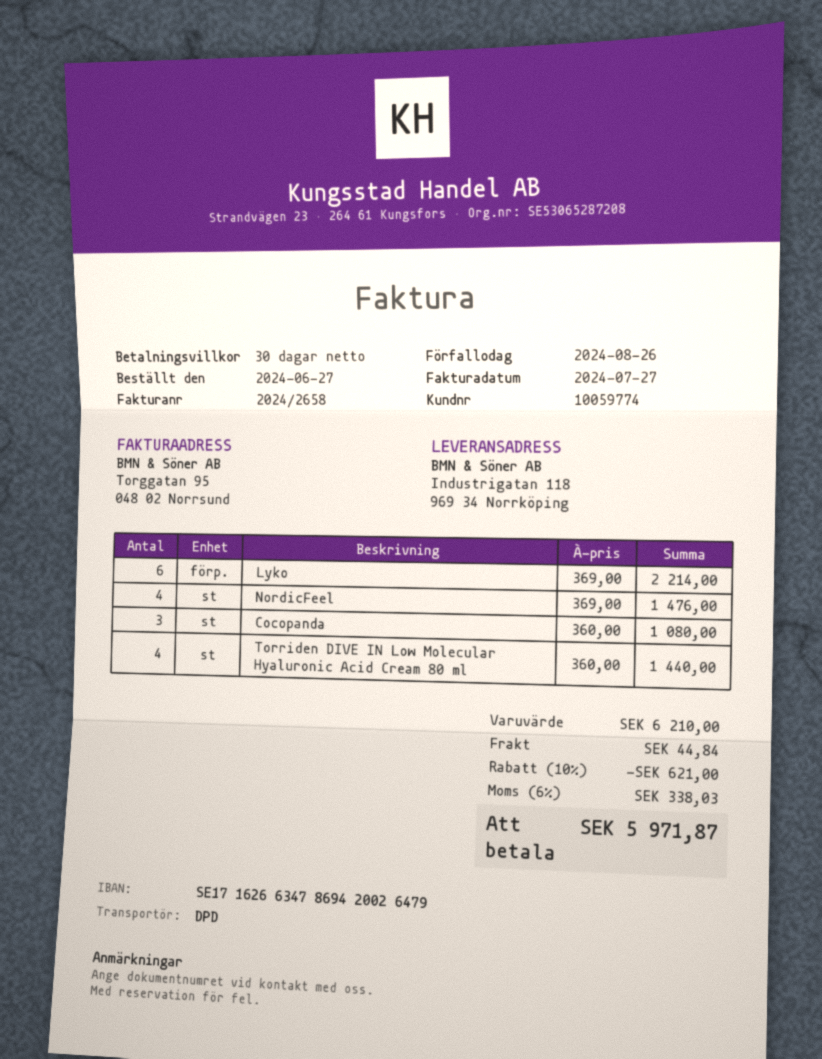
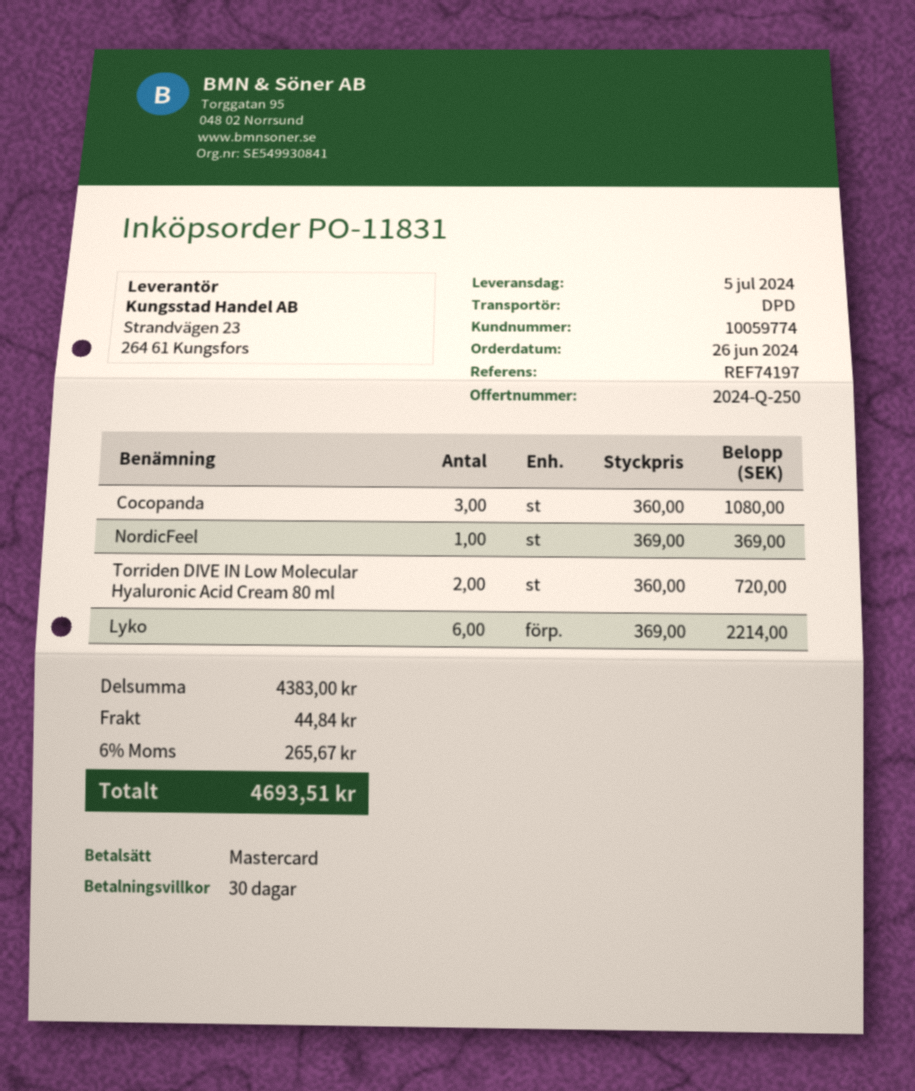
order date: 2024-06-27 -> 2024-06-26
NordicFeel: 4 x 369.00 = 1476.00 -> 1 x 369.00 = 369.00
Torriden DIVE IN Low Molecular Hyaluronic Acid Cream 80 ml: 4 x 360.00 = 1440.00 -> 2 x 360.00 = 720.00
subtotal: 6210.00 -> 4383.00
discount: 10% = 621.00 -> none
tax: 6% = 338.03 -> 6% = 265.67
total: 5971.87 -> 4693.51

